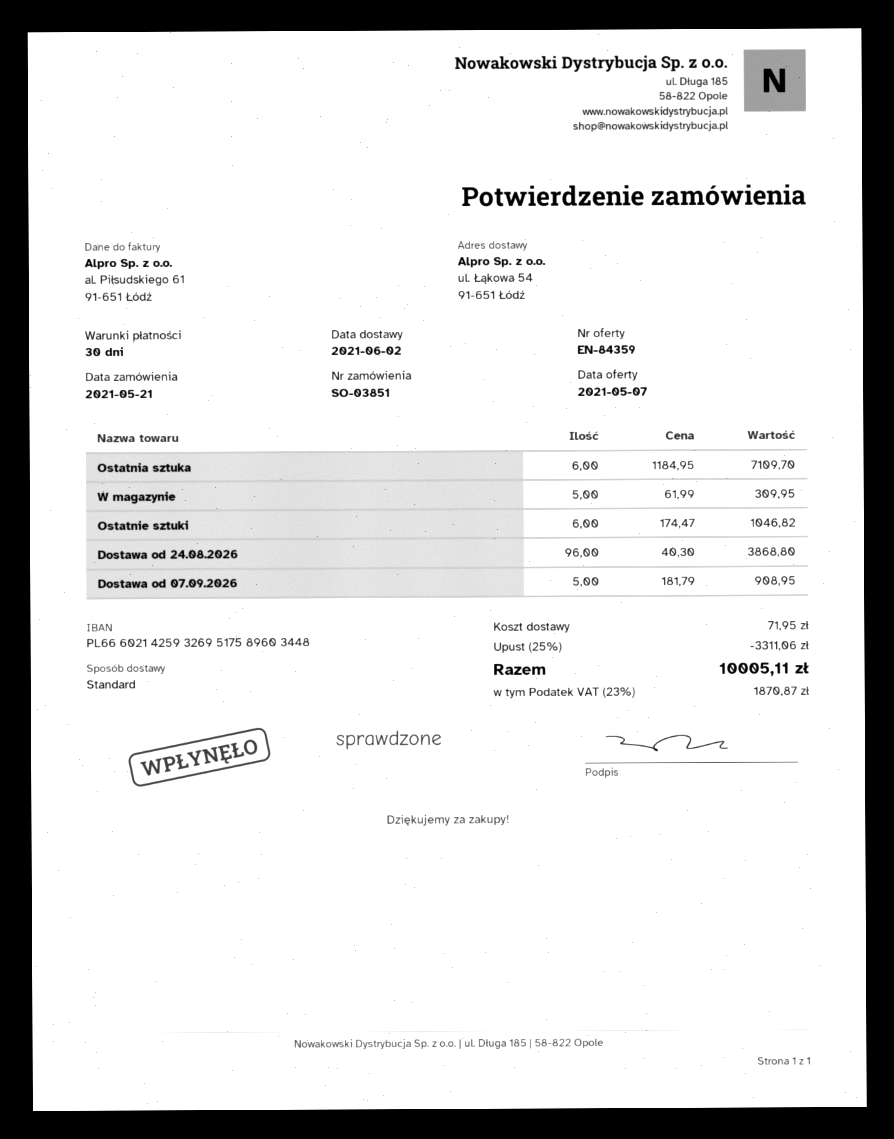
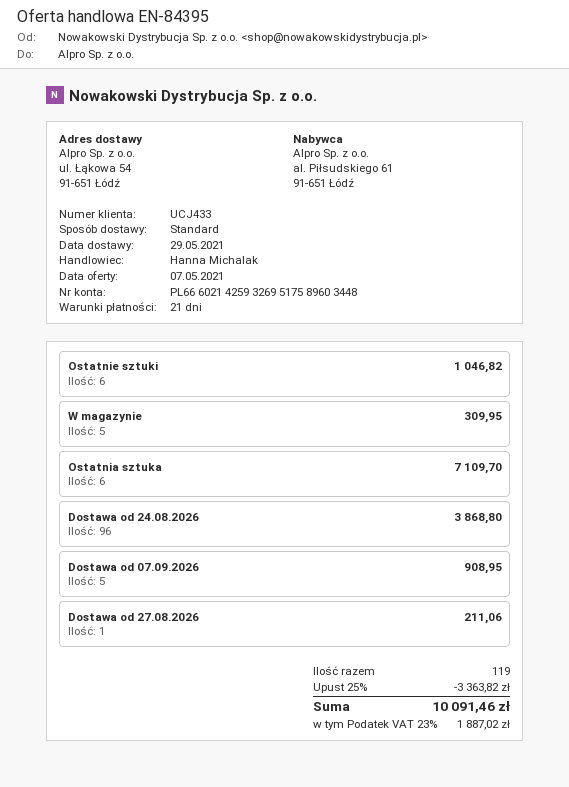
quote number: EN-84359 -> EN-84395
delivery date: 2021-06-02 -> 2021-05-29
payment terms: 30 days -> 21 days
Dostawa od 27.08.2026: none -> 1 for 211.06
discount: 25% = 3311.06 -> 25% = 3363.82
shipping: 71.95 -> none
tax: 23% = 1870.87 -> 23% = 1887.02
total: 10005.11 -> 10091.46

